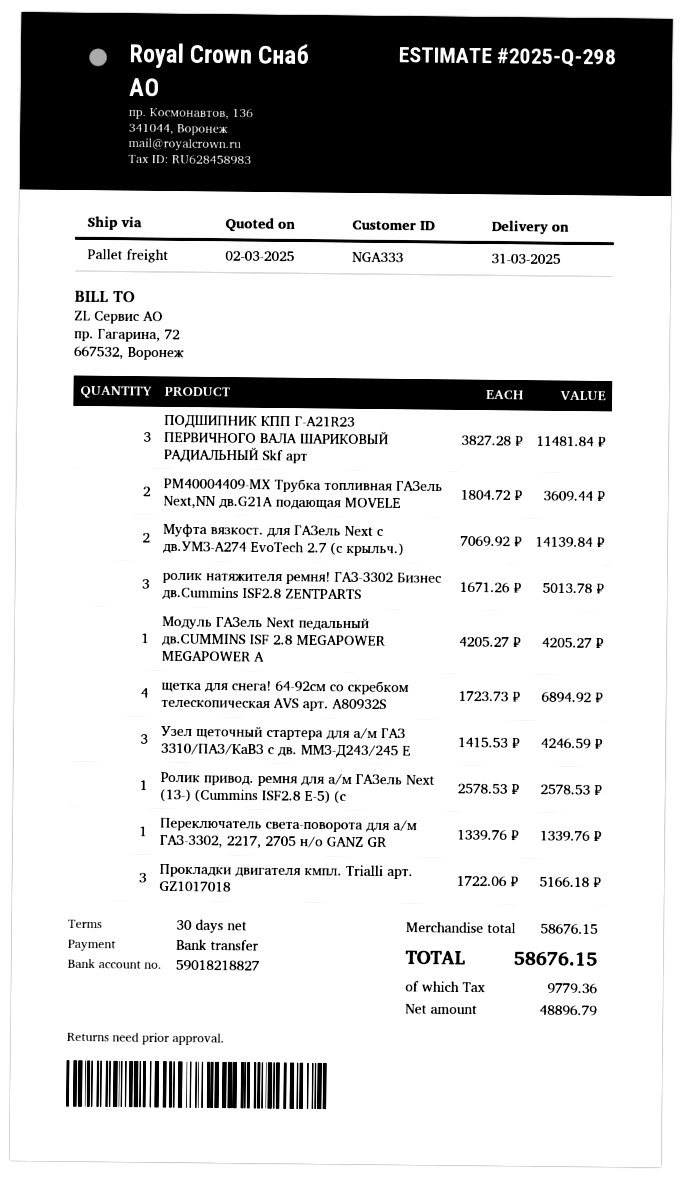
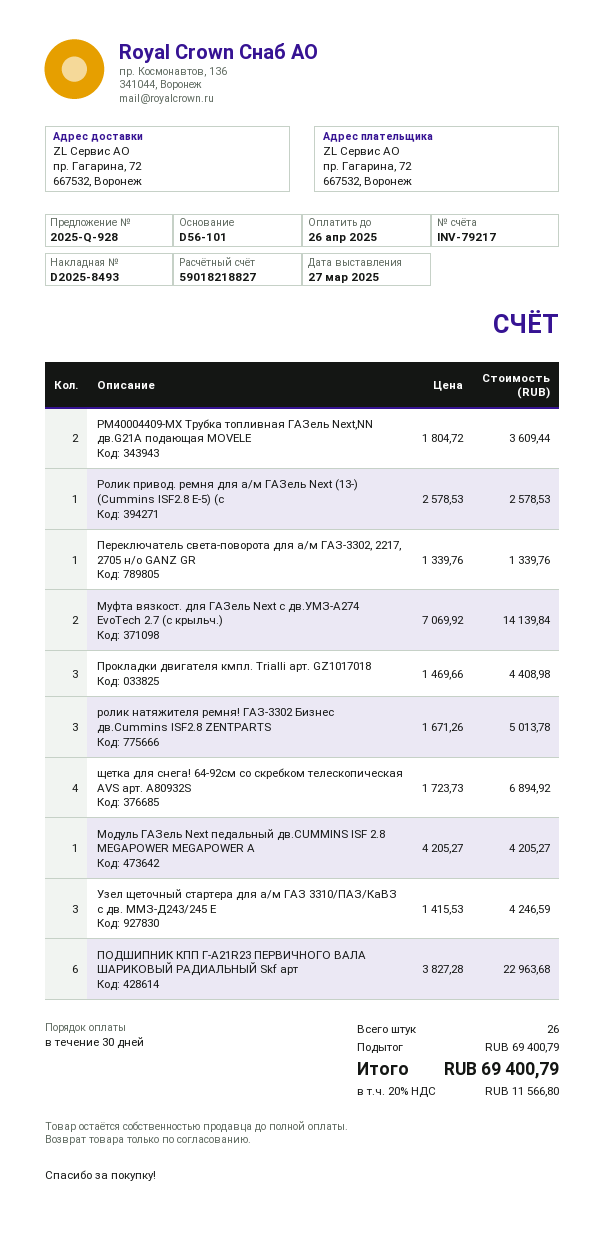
quote number: 2025-Q-298 -> 2025-Q-928
ПОДШИПНИК КПП Г-A21R23 ПЕРВИЧНОГО ВАЛА ШАРИКОВЫЙ РАДИАЛЬНЫЙ Skf арт: 3 x 3827.28 = 11481.84 -> 6 x 3827.28 = 22963.68
Прокладки двигателя кмпл. Trialli арт. GZ1017018: 3 x 1722.06 = 5166.18 -> 3 x 1469.66 = 4408.98
subtotal: 58676.15 -> 69400.79
tax: 9779.36 -> 11566.80
total: 58676.15 -> 69400.79

